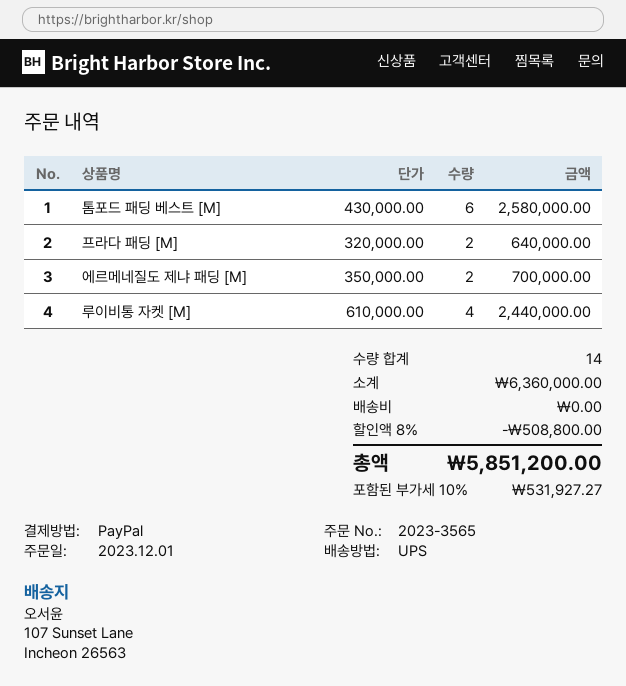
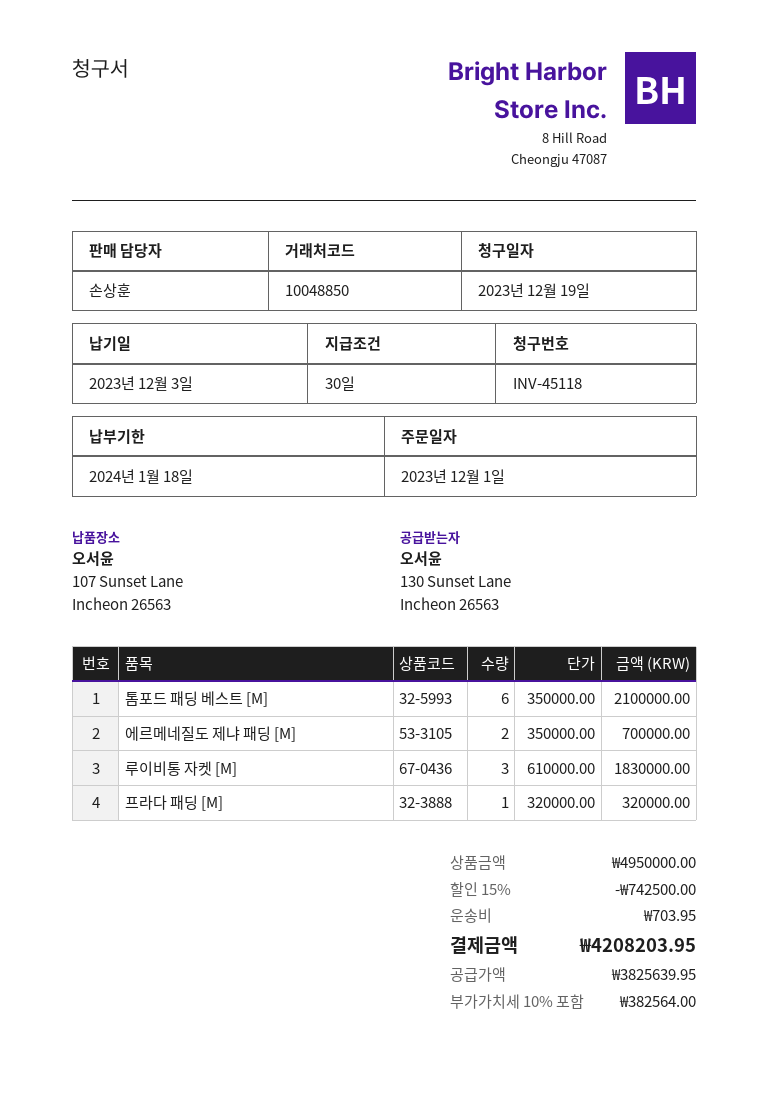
톰포드 패딩 베스트 [M]: 6 x 430000.00 = 2580000.00 -> 6 x 350000.00 = 2100000.00
프라다 패딩 [M]: 2 x 320000.00 = 640000.00 -> 1 x 320000.00 = 320000.00
루이비통 자켓 [M]: 4 x 610000.00 = 2440000.00 -> 3 x 610000.00 = 1830000.00
subtotal: 6360000.00 -> 4950000.00
discount: 8% = 508800.00 -> 15% = 742500.00
shipping: 0.00 -> 703.95
tax: 10% = 531927.27 -> 10% = 382564.00
total: 5851200.00 -> 4208203.95

